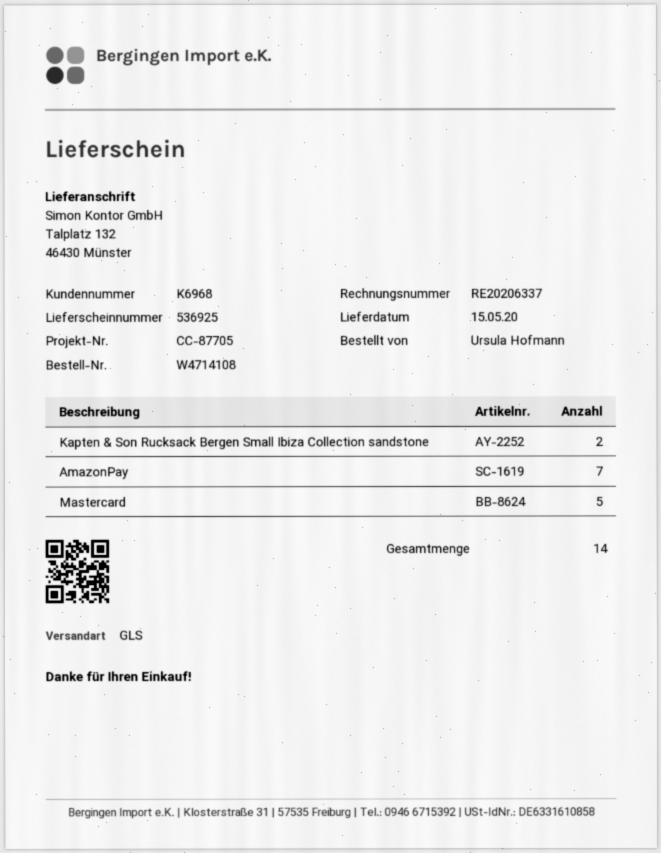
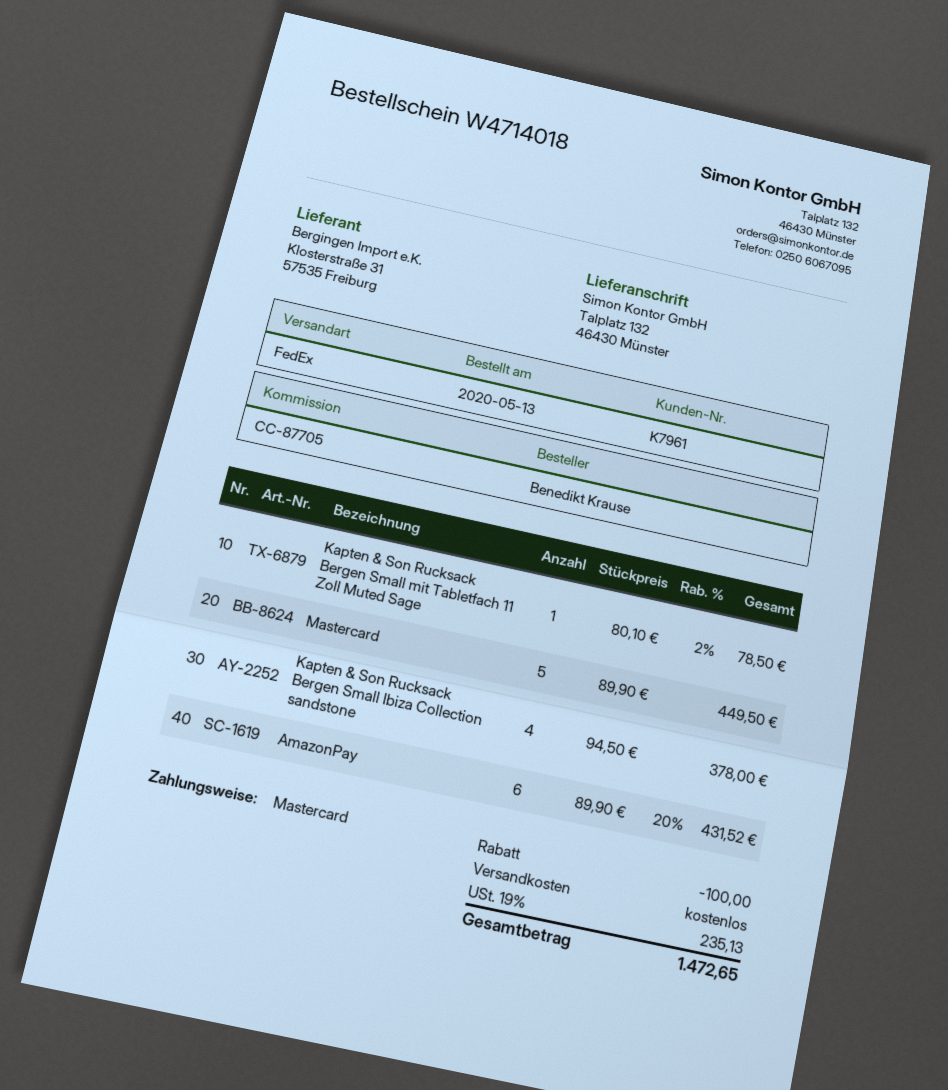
order number: W4714108 -> W4714018
customer number: K6968 -> K7961
ordered by: Ursula Hofmann -> Benedikt Krause
shipping method: GLS -> FedEx
Kapten & Son Rucksack Bergen Small Ibiza Collection sandstone: 2 -> 4
AmazonPay: 7 -> 6
Kapten & Son Rucksack Bergen Small mit Tabletfach 11 Zoll Muted Sage: none -> 1

